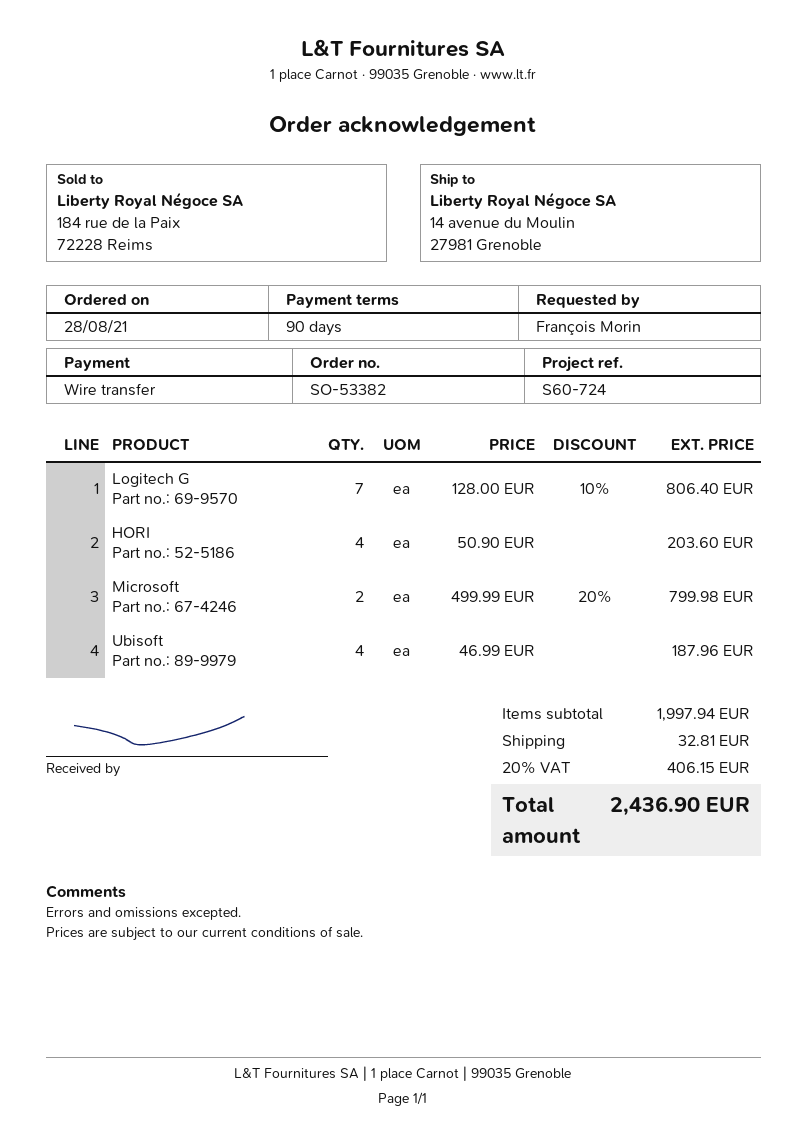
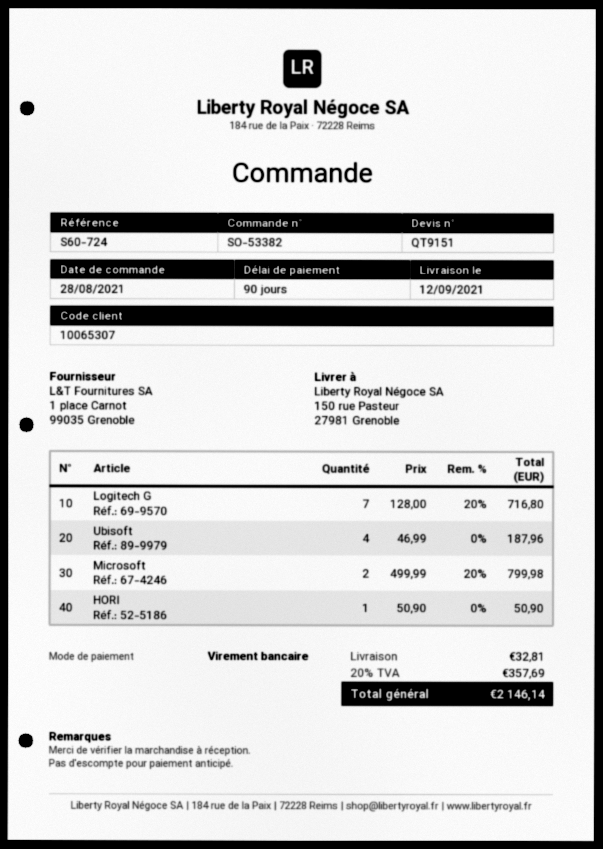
ship to: 14 avenue du Moulin, 27981 Grenoble -> 150 rue Pasteur, 27981 Grenoble
Logitech G: 7 x 128.00 - 10% = 806.40 -> 7 x 128.00 - 20% = 716.80
HORI: 4 x 50.90 = 203.60 -> 1 x 50.90 = 50.90
tax: 20% = 406.15 -> 20% = 357.69
total: 2436.90 -> 2146.14

